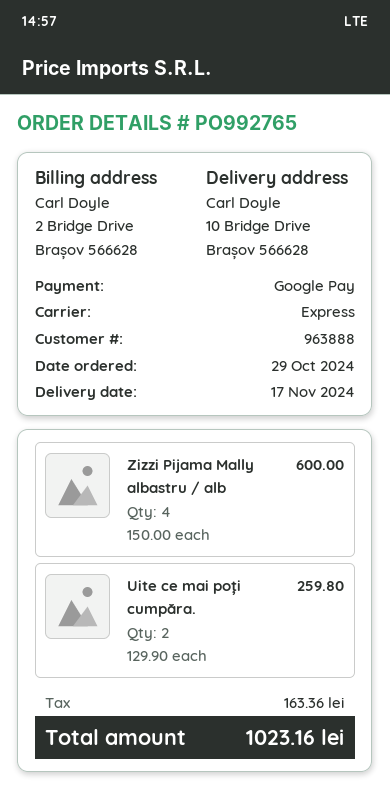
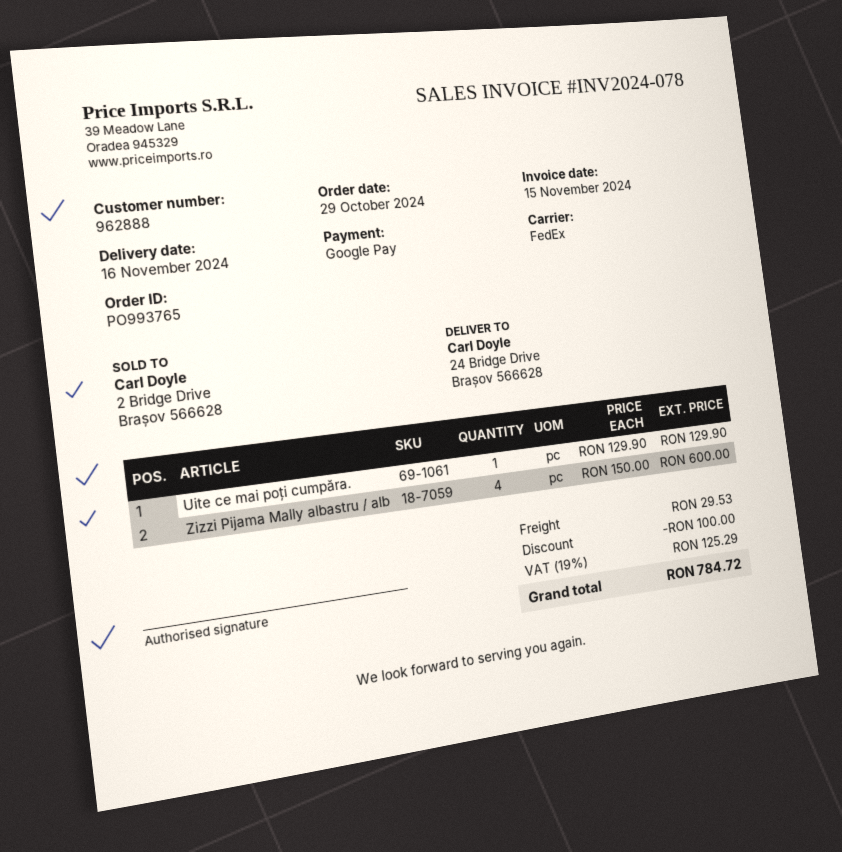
order number: PO992765 -> PO993765
delivery date: 2024-11-17 -> 2024-11-16
customer number: 963888 -> 962888
shipping method: express -> FedEx
ship to: 10 Bridge Drive, Brașov 566628 -> 24 Bridge Drive, Brașov 566628
Uite ce mai poți cumpăra.: 2 x 129.90 = 259.80 -> 1 x 129.90 = 129.90
discount: none -> 100.00
shipping: none -> 29.53
tax: 163.36 -> 125.29
total: 1023.16 -> 784.72

